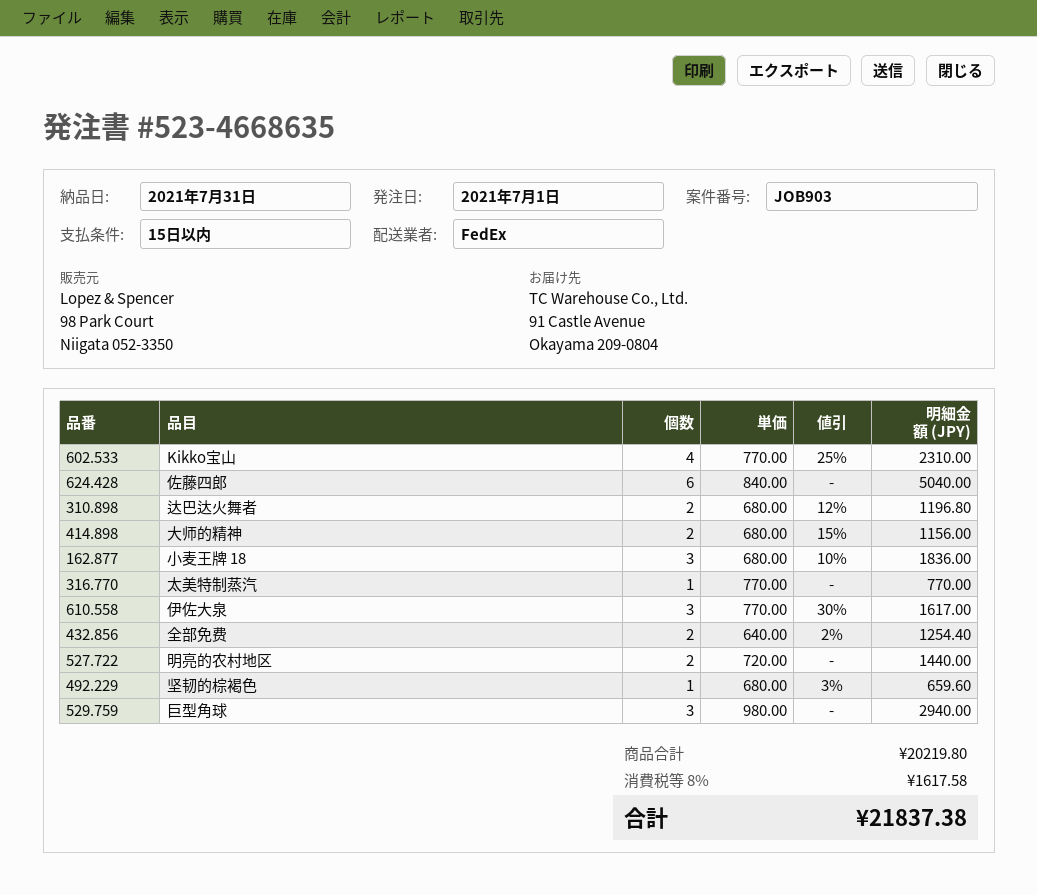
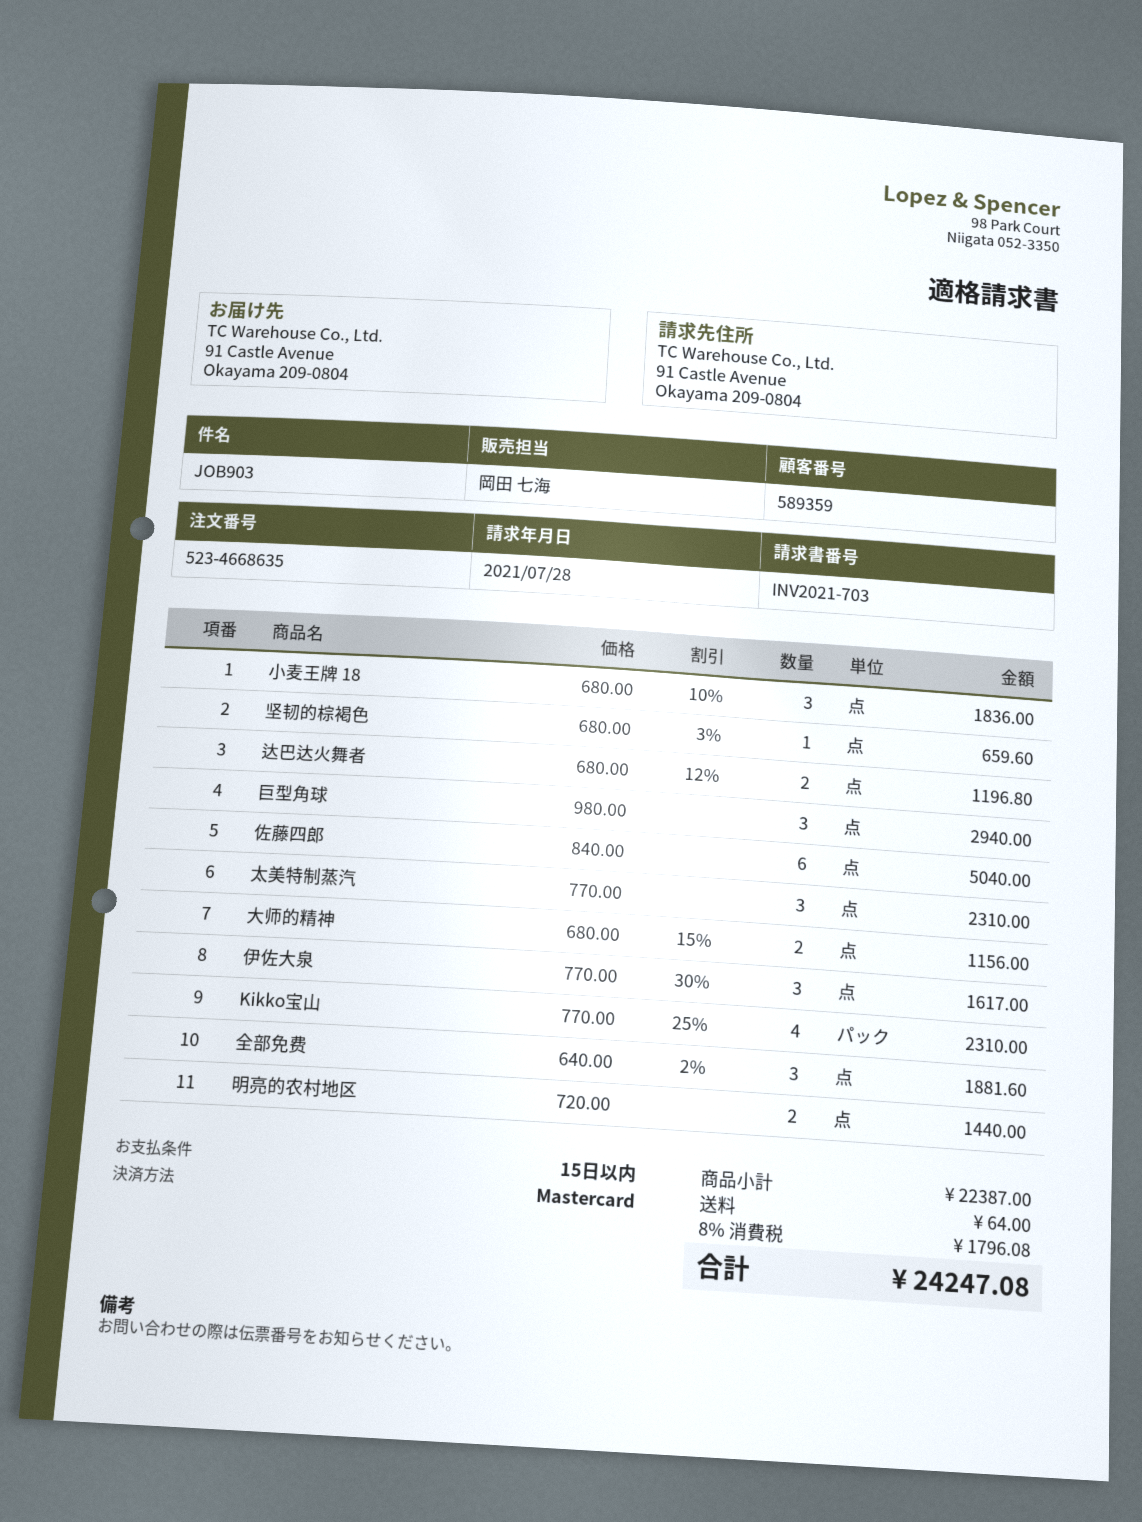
太美特制蒸汽: 1 x 770.00 = 770.00 -> 3 x 770.00 = 2310.00
全部免费: 2 x 640.00 - 2% = 1254.40 -> 3 x 640.00 - 2% = 1881.60
subtotal: 20219.80 -> 22387.00
shipping: none -> 64.00
tax: 8% = 1617.58 -> 8% = 1796.08
total: 21837.38 -> 24247.08

